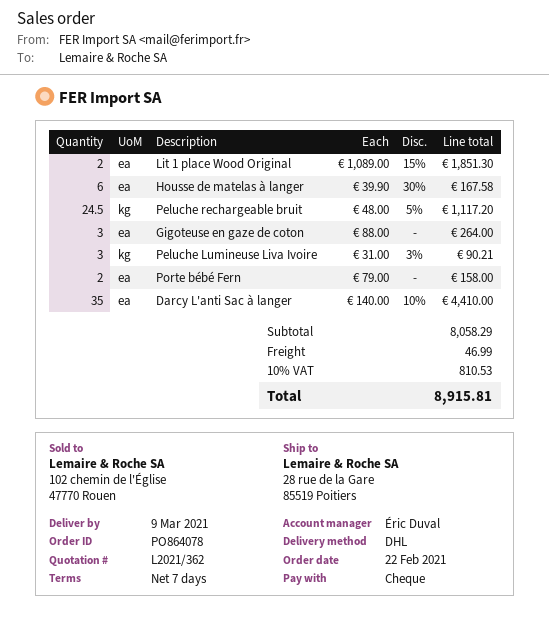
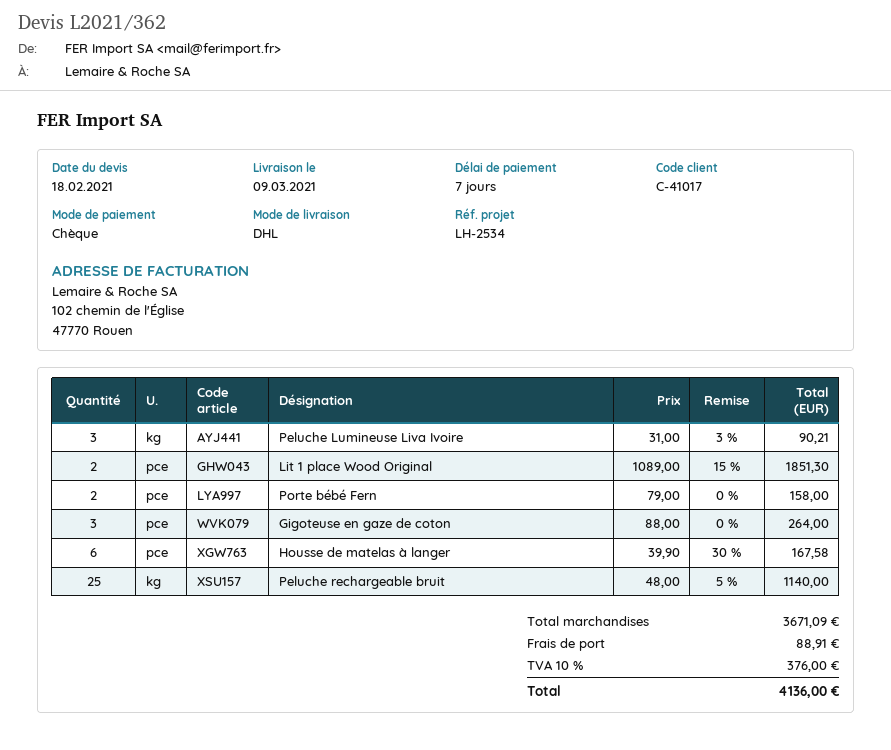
Peluche rechargeable bruit: 24.5 x 48.00 - 5% = 1117.20 -> 25 x 48.00 - 5% = 1140.00
Darcy L'anti Sac à langer: 35 x 140.00 - 10% = 4410.00 -> none
subtotal: 8058.29 -> 3671.09
shipping: 46.99 -> 88.91
tax: 10% = 810.53 -> 10% = 376.00
total: 8915.81 -> 4136.00

